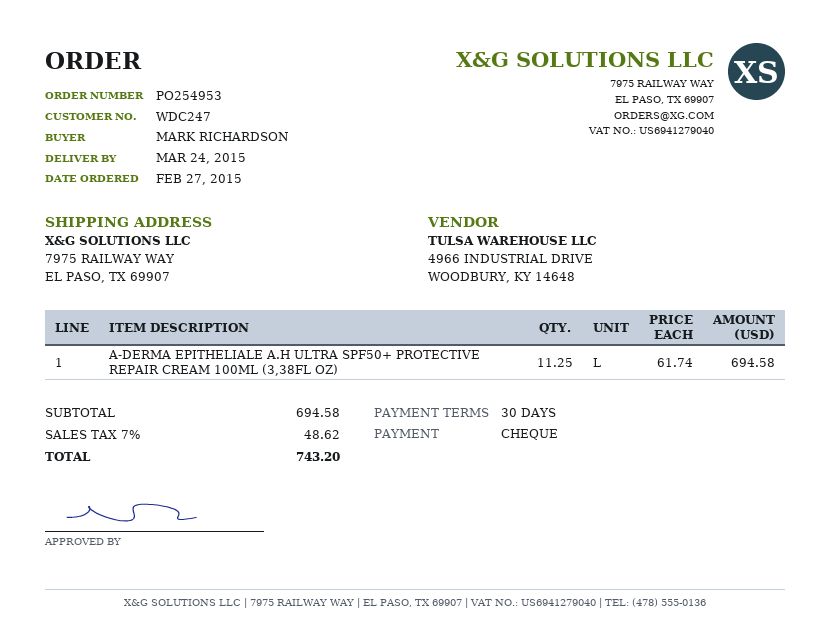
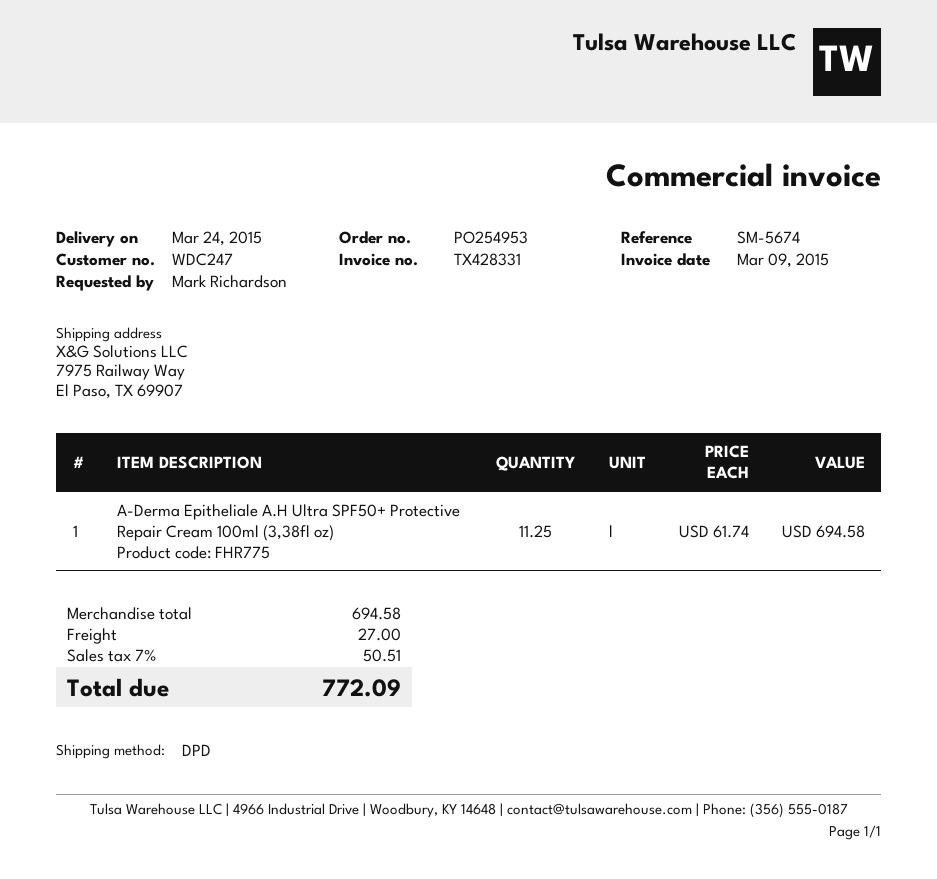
shipping: none -> 27.00
tax: 7% = 48.62 -> 7% = 50.51
total: 743.20 -> 772.09

